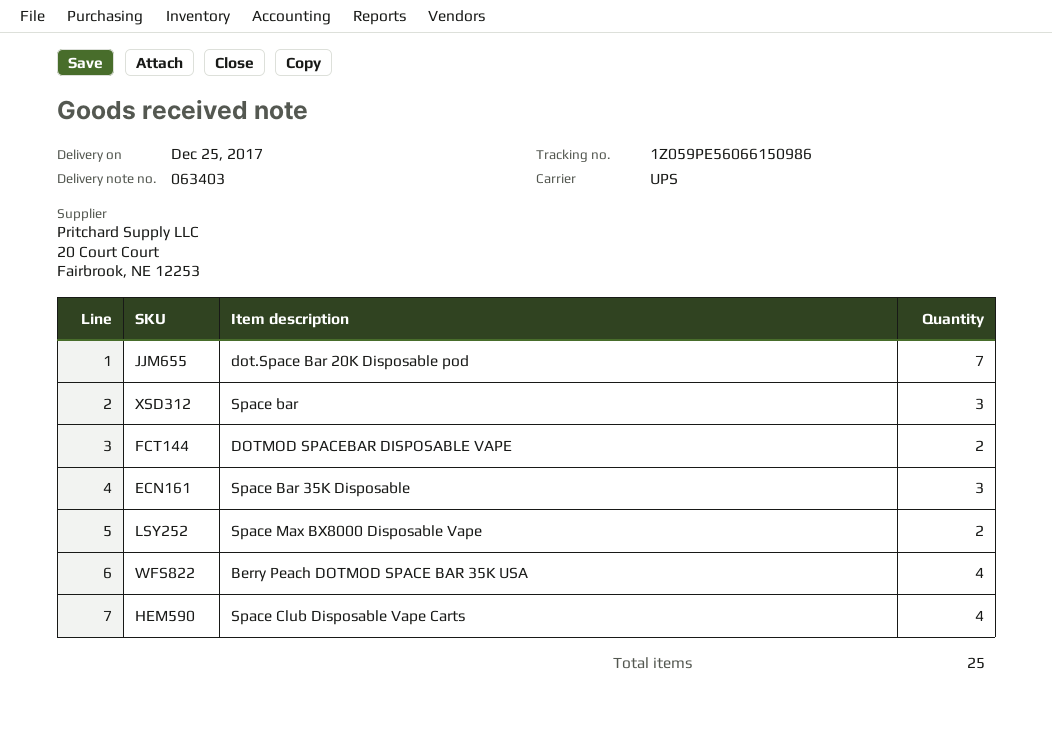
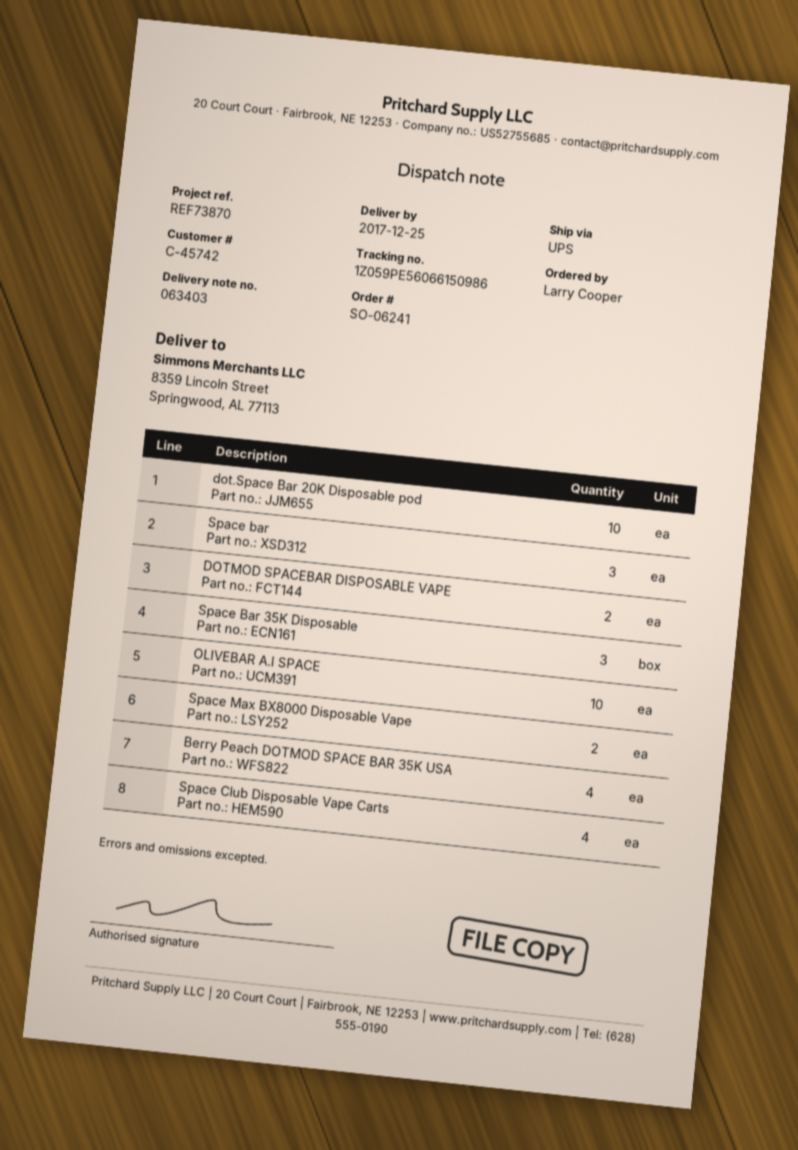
dot.Space Bar 20K Disposable pod: 7 -> 10
OLIVEBAR A.I SPACE: none -> 10

